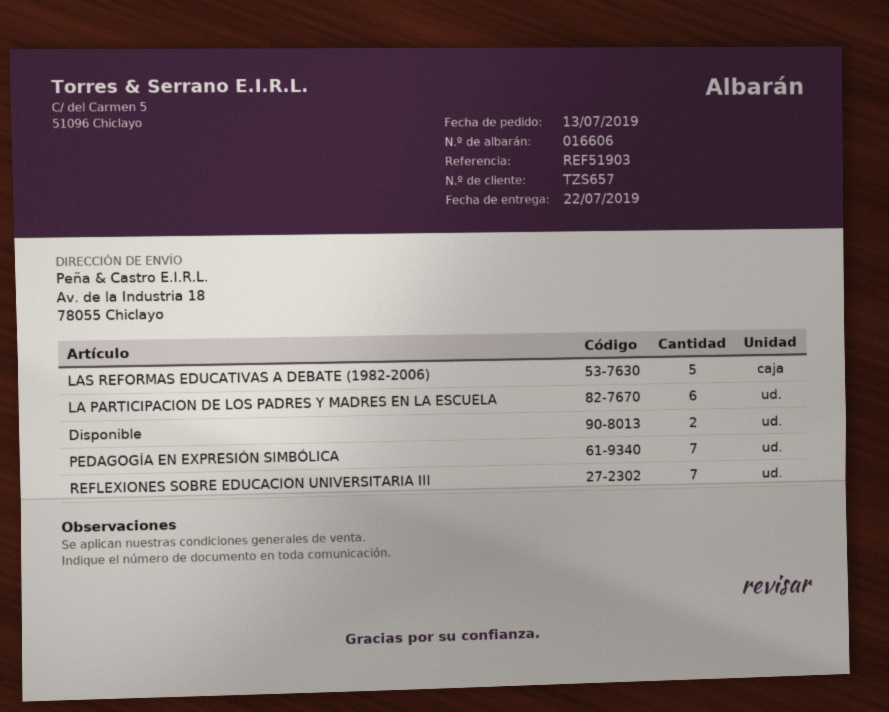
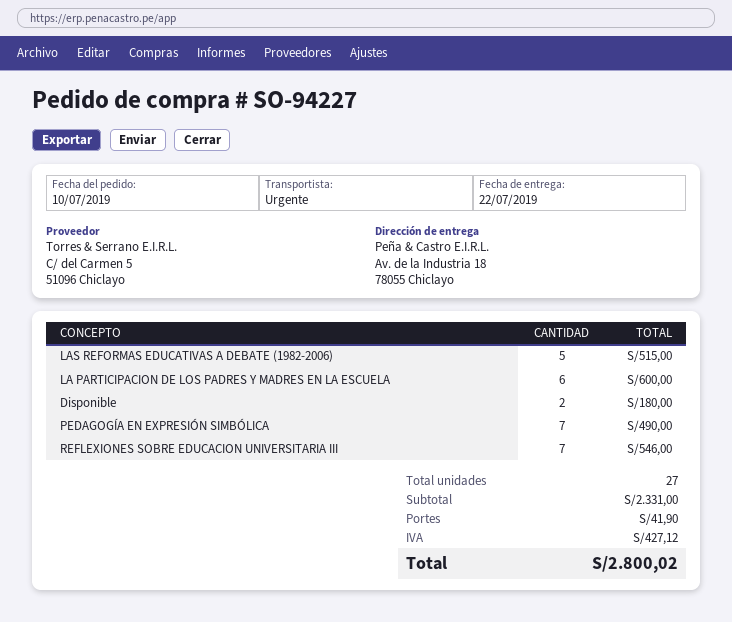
order date: 2019-07-13 -> 2019-07-10

